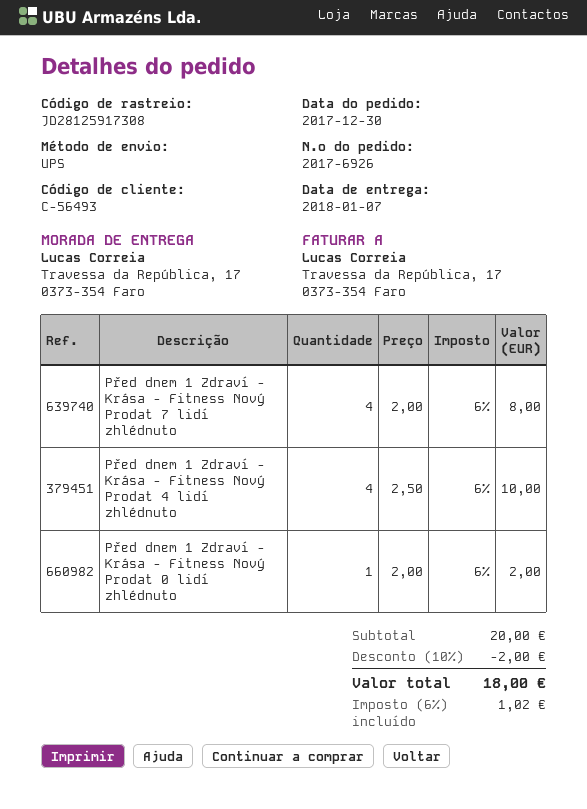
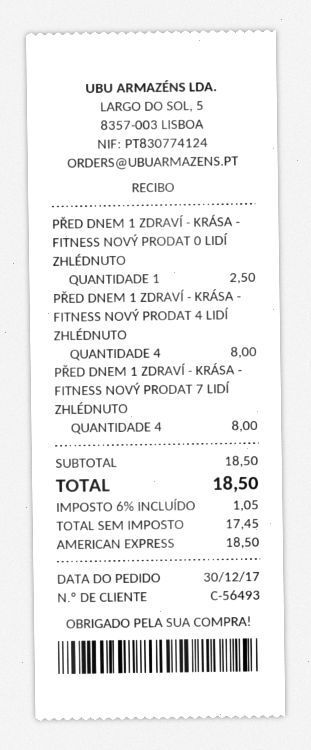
Před dnem 1 Zdraví - Krása - Fitness Nový Prodat 4 lidí zhlédnuto: 4 for 10.00 -> 4 for 8.00
Před dnem 1 Zdraví - Krása - Fitness Nový Prodat 0 lidí zhlédnuto: 1 for 2.00 -> 1 for 2.50
subtotal: 20.00 -> 18.50
discount: 10% = 2.00 -> none
tax: 6% = 1.02 -> 6% = 1.05
total: 18.00 -> 18.50

